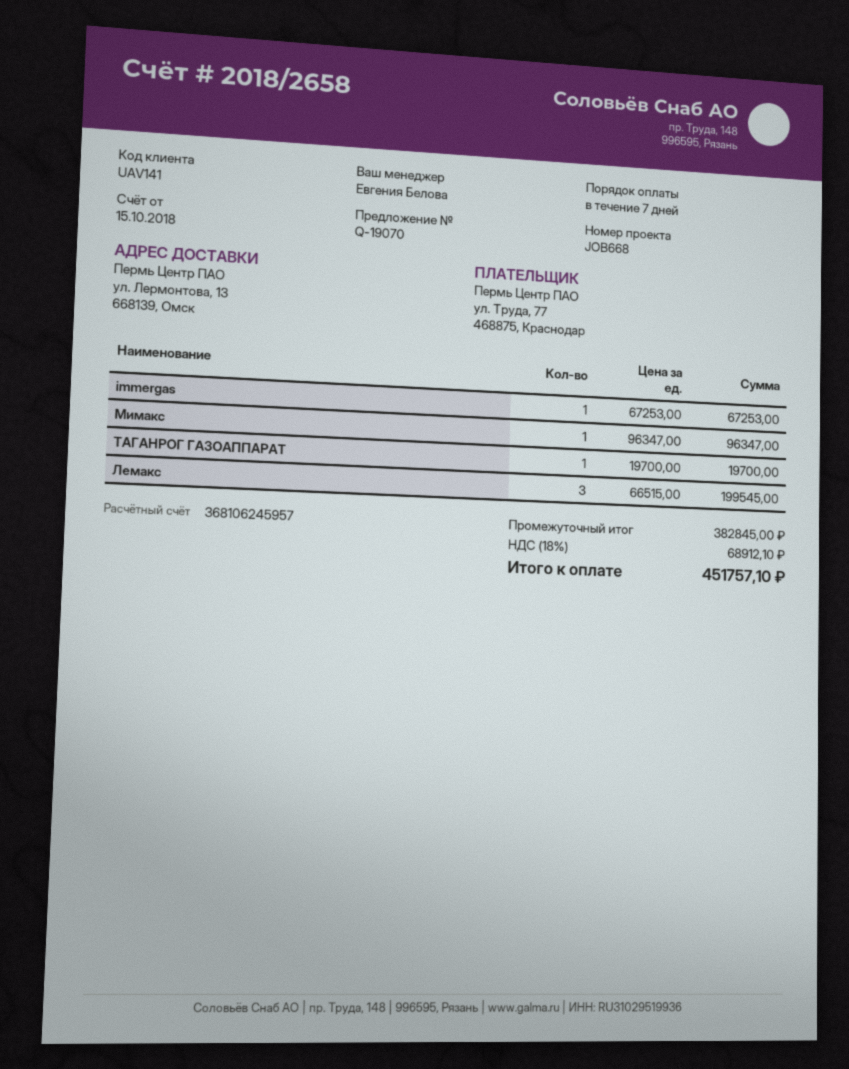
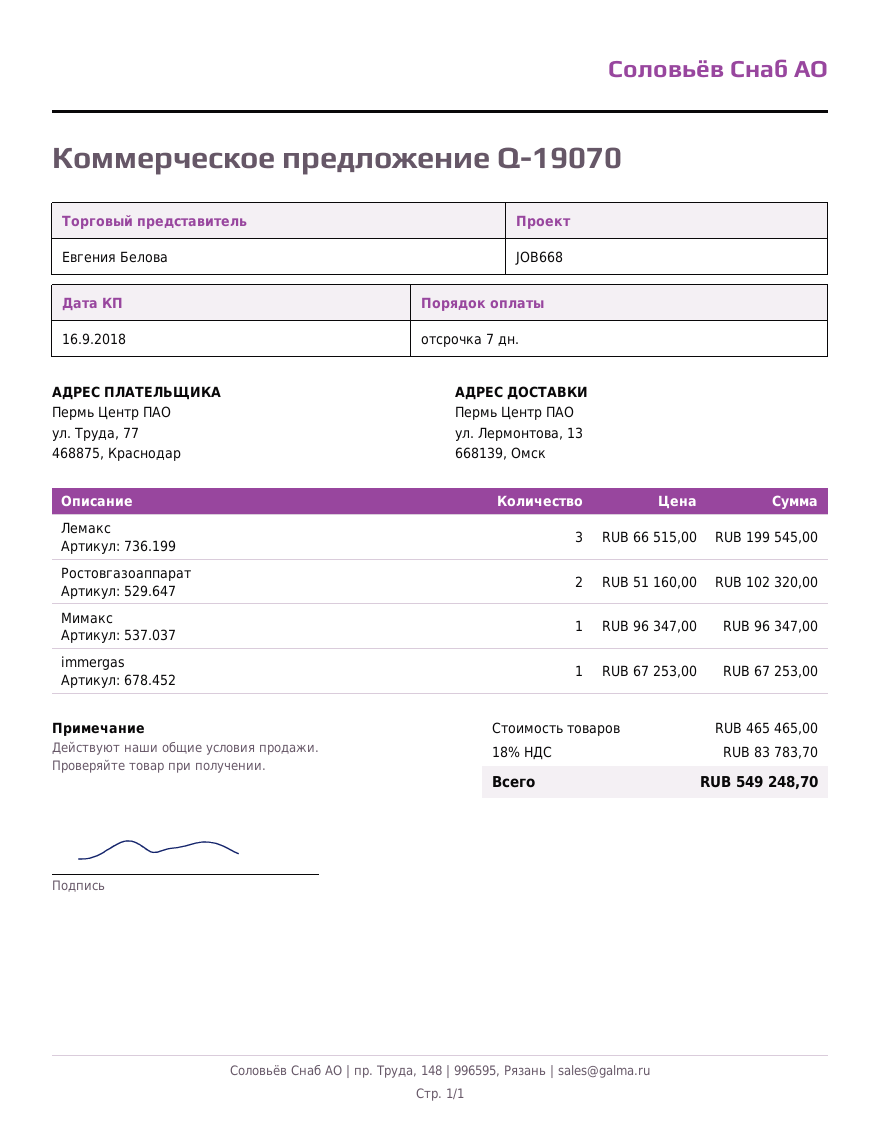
ТАГАНРОГ ГАЗОАППАРАТ: 1 x 19700.00 = 19700.00 -> none
Ростовгазоаппарат: none -> 2 x 51160.00 = 102320.00
subtotal: 382845.00 -> 465465.00
tax: 18% = 68912.10 -> 18% = 83783.70
total: 451757.10 -> 549248.70

